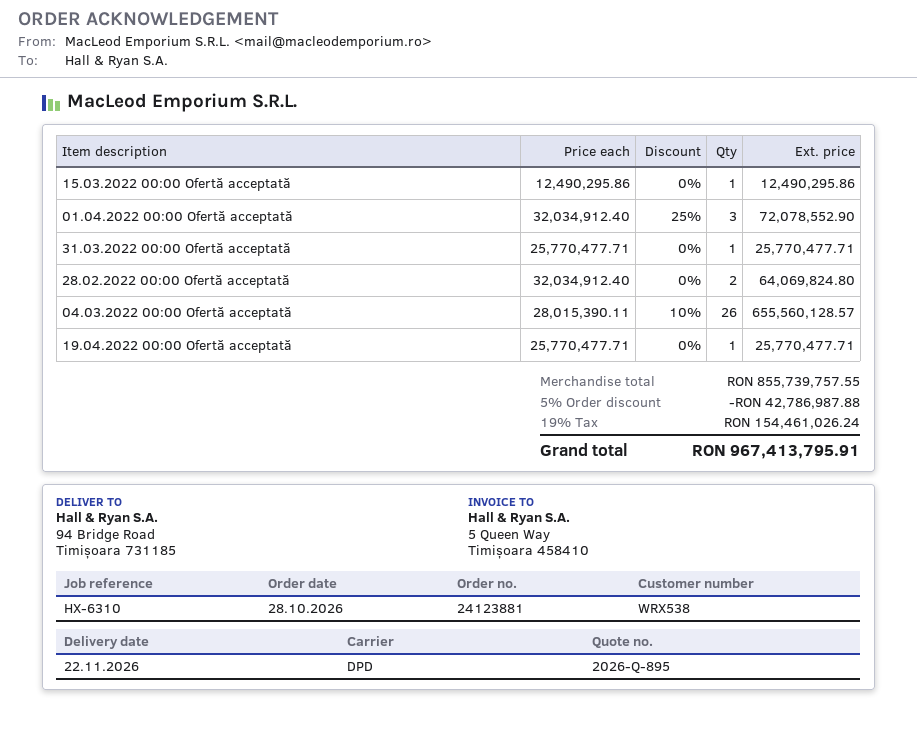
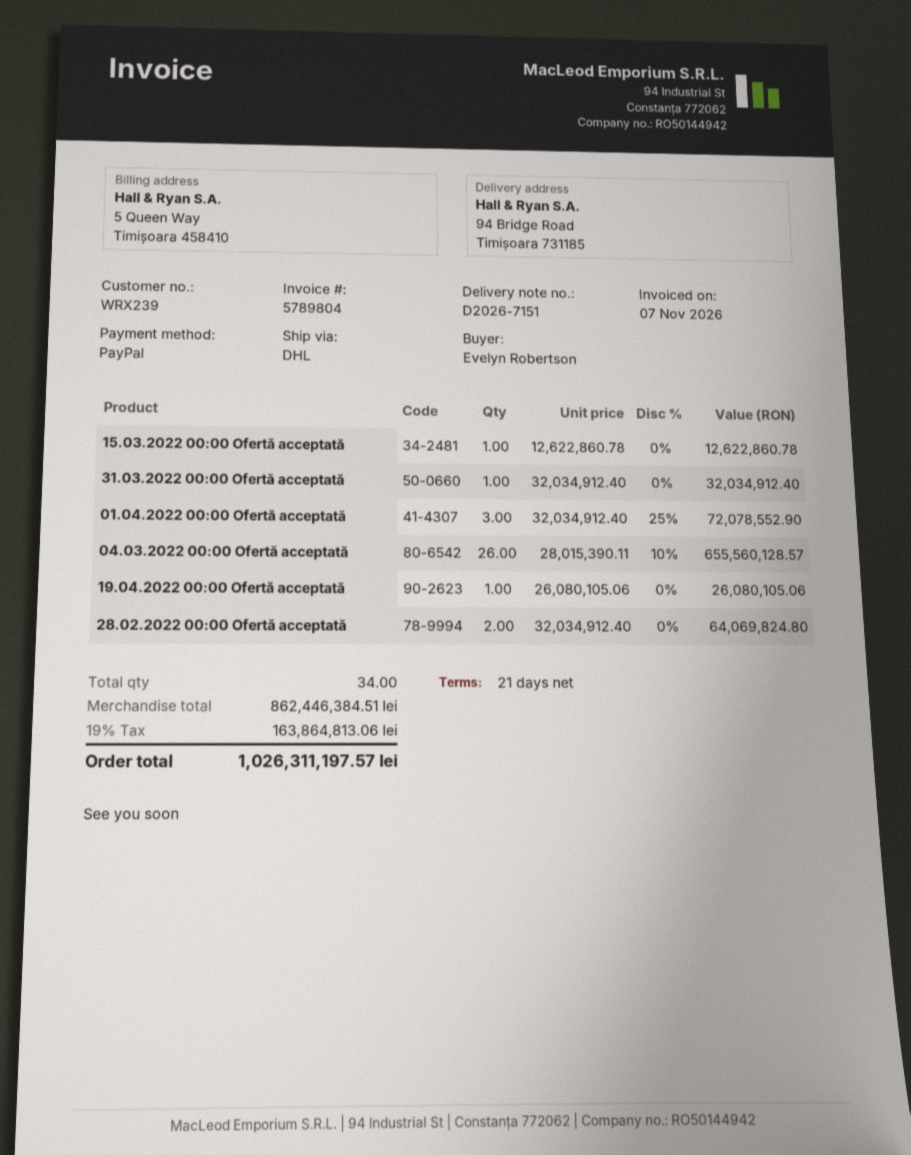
customer number: WRX538 -> WRX239
shipping method: DPD -> DHL
15.03.2022 00:00 Ofertă acceptată: 1 x 12490295.86 = 12490295.86 -> 1 x 12622860.78 = 12622860.78
31.03.2022 00:00 Ofertă acceptată: 1 x 25770477.71 = 25770477.71 -> 1 x 32034912.40 = 32034912.40
19.04.2022 00:00 Ofertă acceptată: 1 x 25770477.71 = 25770477.71 -> 1 x 26080105.06 = 26080105.06
subtotal: 855739757.55 -> 862446384.51
discount: 5% = 42786987.88 -> none
tax: 19% = 154461026.24 -> 19% = 163864813.06
total: 967413795.91 -> 1026311197.57

